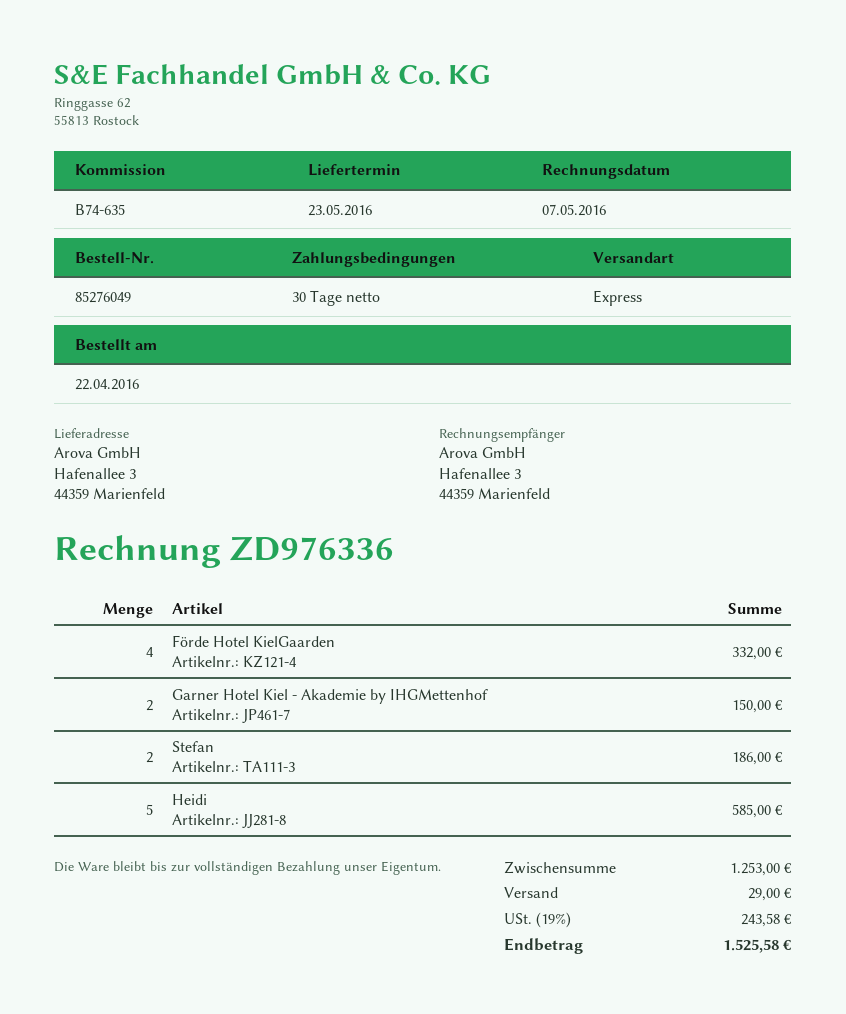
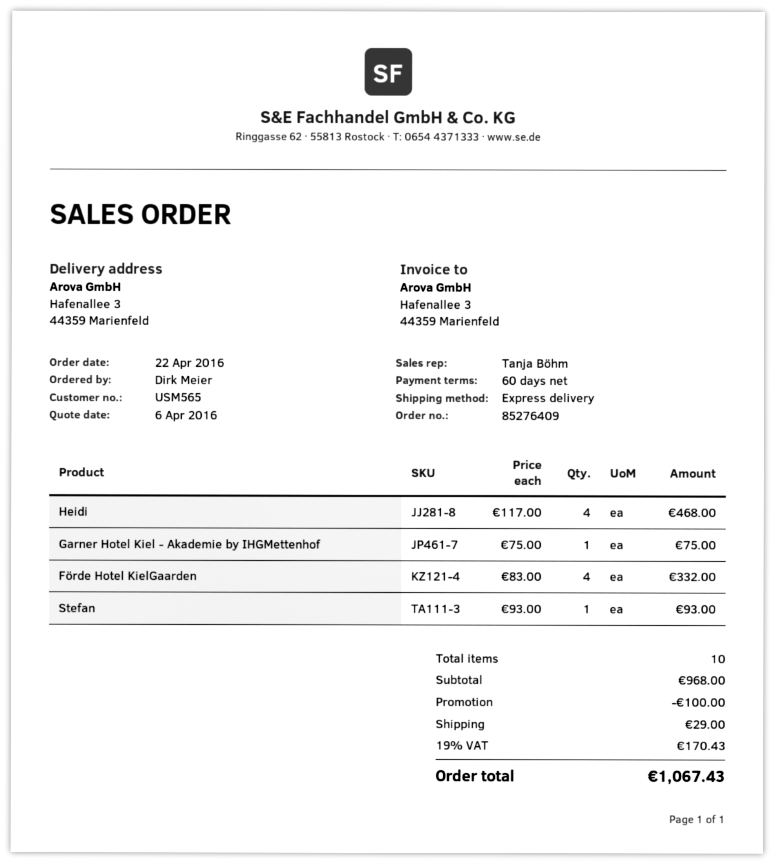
order number: 85276049 -> 85276409
payment terms: 30 days -> 60 days
Garner Hotel Kiel - Akademie by IHGMettenhof: 2 for 150.00 -> 1 for 75.00
Stefan: 2 for 186.00 -> 1 for 93.00
Heidi: 5 for 585.00 -> 4 for 468.00
subtotal: 1253.00 -> 968.00
discount: none -> 100.00
tax: 19% = 243.58 -> 19% = 170.43
total: 1525.58 -> 1067.43

